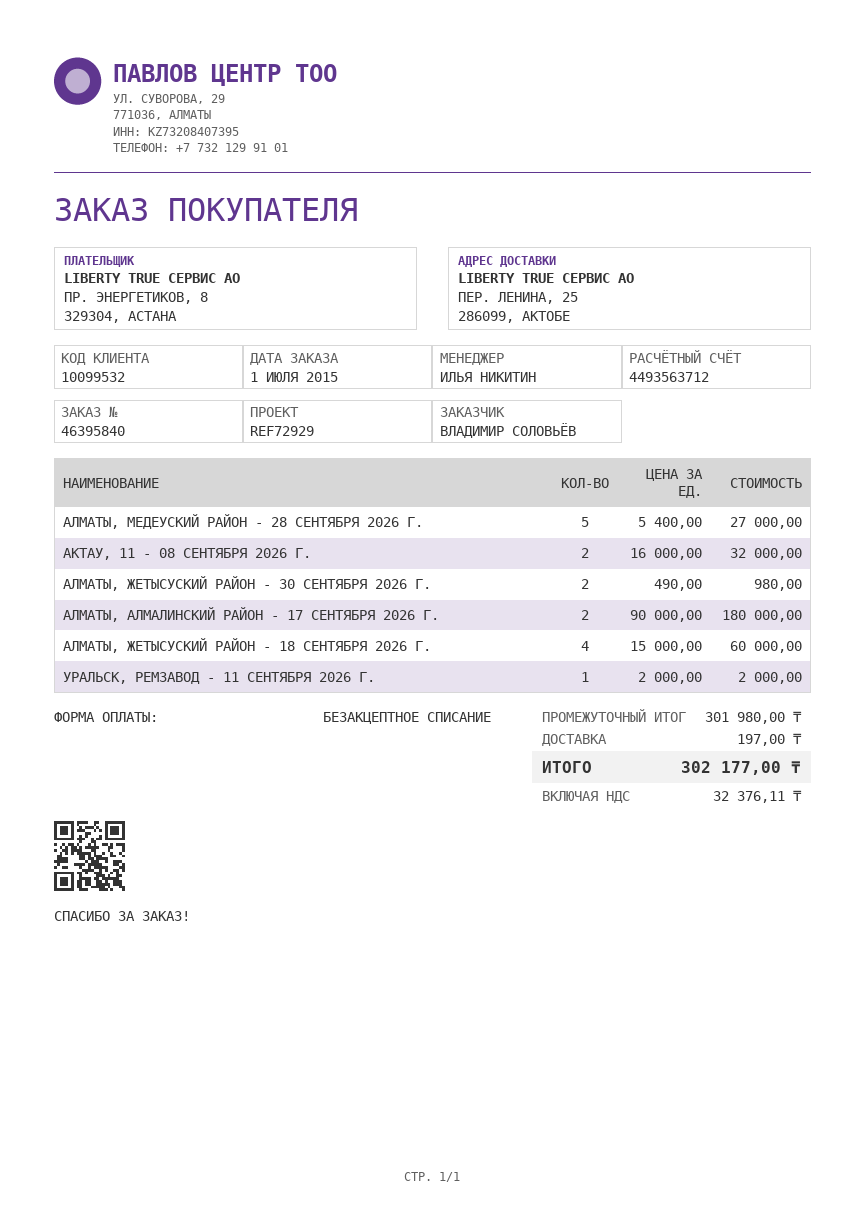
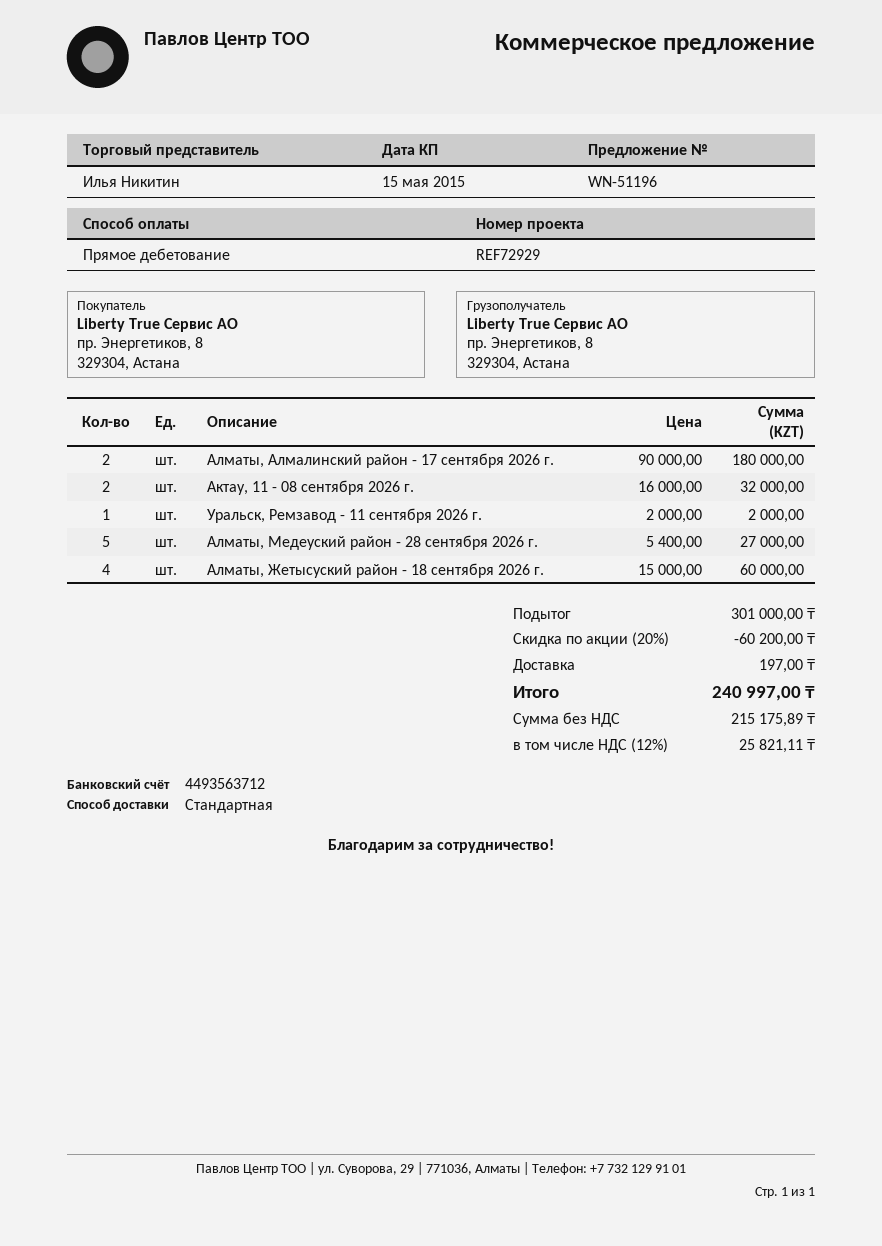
ship to: ПЕР. ЛЕНИНА, 25, 286099, АКТОБЕ -> пр. Энергетиков, 8, 329304, Астана
АЛМАТЫ, ЖЕТЫСУСКИЙ РАЙОН - 30 СЕНТЯБРЯ 2026 Г.: 2 x 490.00 = 980.00 -> none
subtotal: 301980.00 -> 301000.00
discount: none -> 20% = 60200.00
tax: 32376.11 -> 25821.11
total: 302177.00 -> 240997.00

